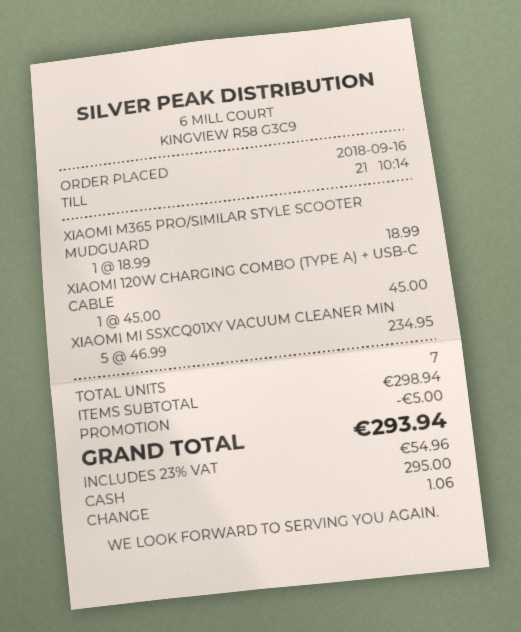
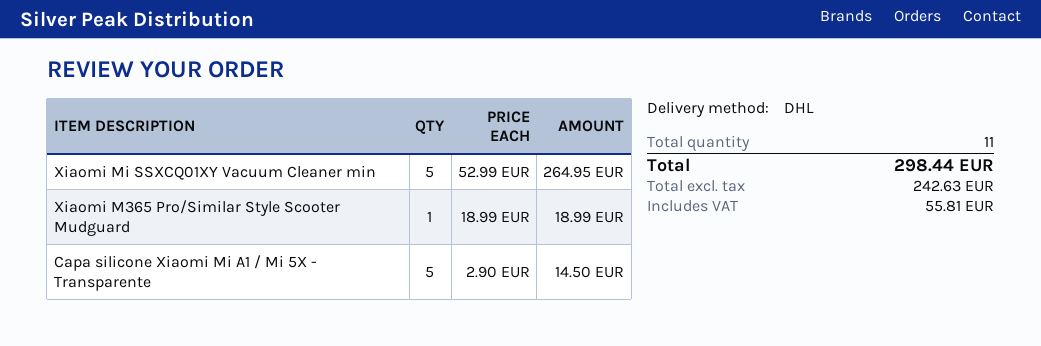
XIAOMI 120W CHARGING COMBO (TYPE A) + USB-C CABLE: 1 x 45.00 = 45.00 -> none
XIAOMI MI SSXCQ01XY VACUUM CLEANER MIN: 5 x 46.99 = 234.95 -> 5 x 52.99 = 264.95
Capa silicone Xiaomi Mi A1 / Mi 5X - Transparente: none -> 5 x 2.90 = 14.50
total quantity: 7 -> 11
discount: 5.00 -> none
tax: 54.96 -> 55.81
total: 293.94 -> 298.44

